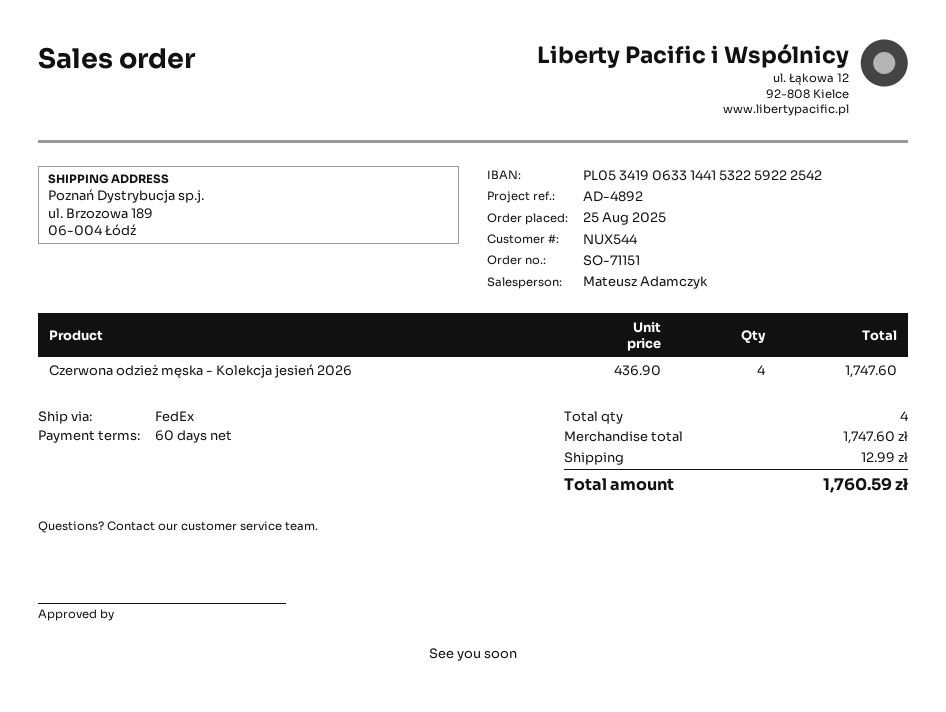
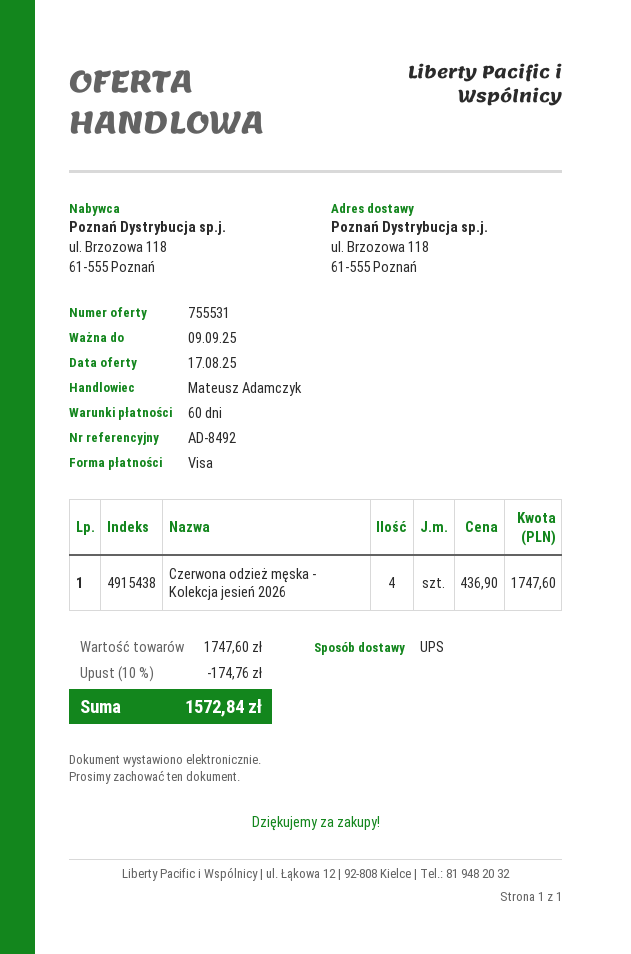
reference: AD-4892 -> AD-8492
shipping method: FedEx -> UPS
ship to: ul. Brzozowa 189, 06-004 Łódź -> ul. Brzozowa 118, 61-555 Poznań
discount: none -> 10% = 174.76
shipping: 12.99 -> none
total: 1760.59 -> 1572.84

